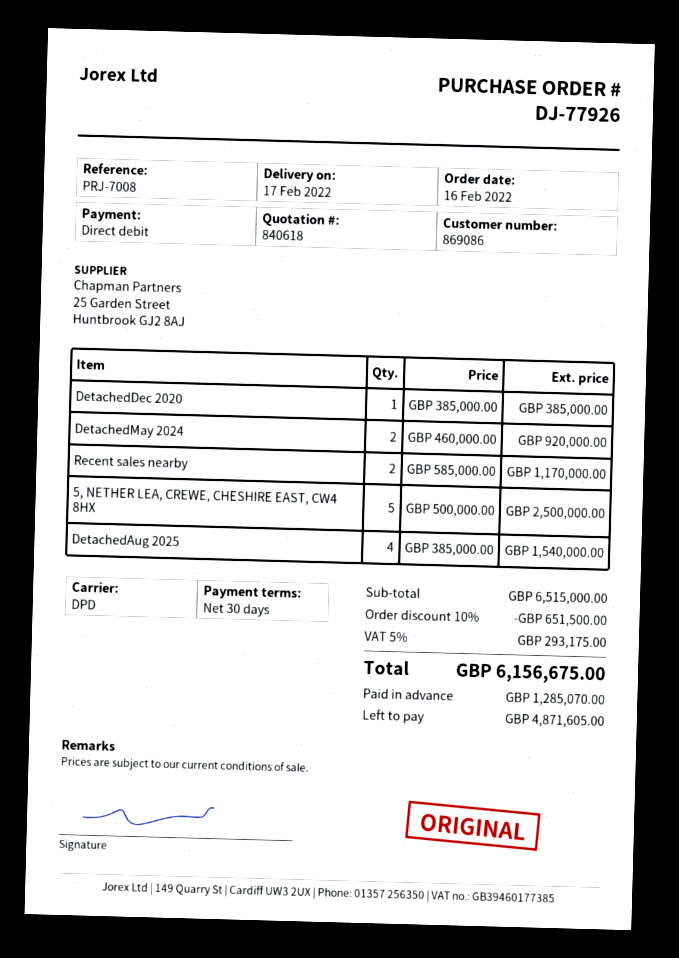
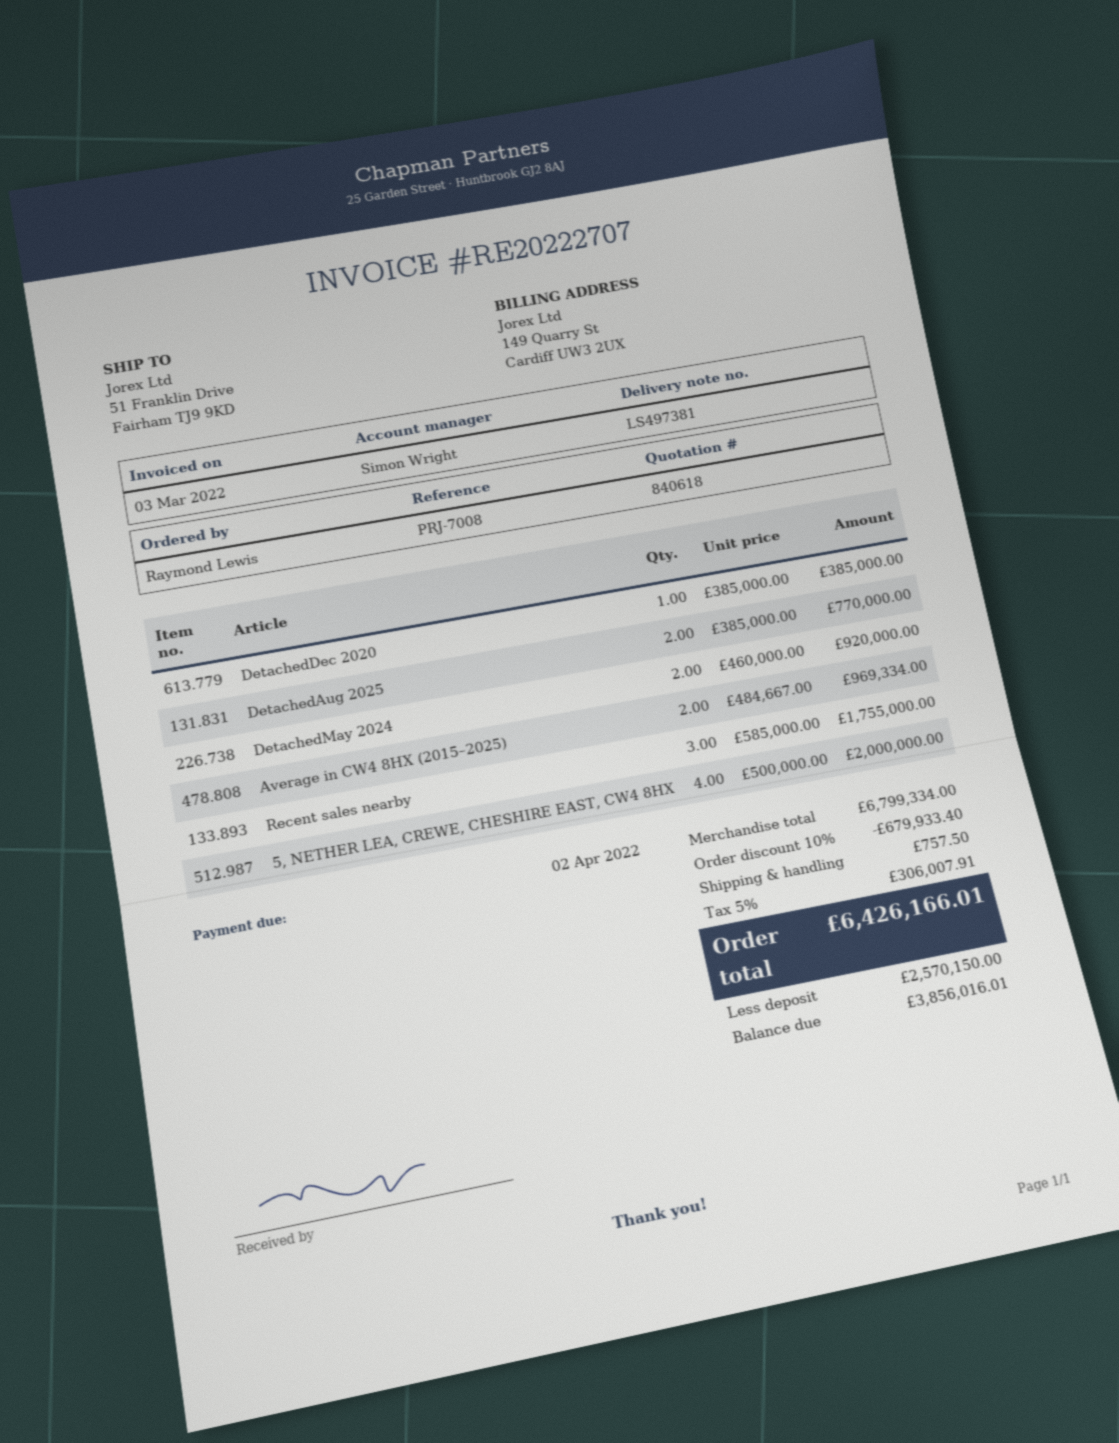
Recent sales nearby: 2 x 585000.00 = 1170000.00 -> 3 x 585000.00 = 1755000.00
5, NETHER LEA, CREWE, CHESHIRE EAST, CW4 8HX: 5 x 500000.00 = 2500000.00 -> 4 x 500000.00 = 2000000.00
DetachedAug 2025: 4 x 385000.00 = 1540000.00 -> 2 x 385000.00 = 770000.00
Average in CW4 8HX (2015–2025): none -> 2 x 484667.00 = 969334.00
subtotal: 6515000.00 -> 6799334.00
discount: 10% = 651500.00 -> 10% = 679933.40
shipping: none -> 757.50
tax: 5% = 293175.00 -> 5% = 306007.91
total: 6156675.00 -> 6426166.01
deposit: 1285070.00 -> 2570150.00
balance: 4871605.00 -> 3856016.01

